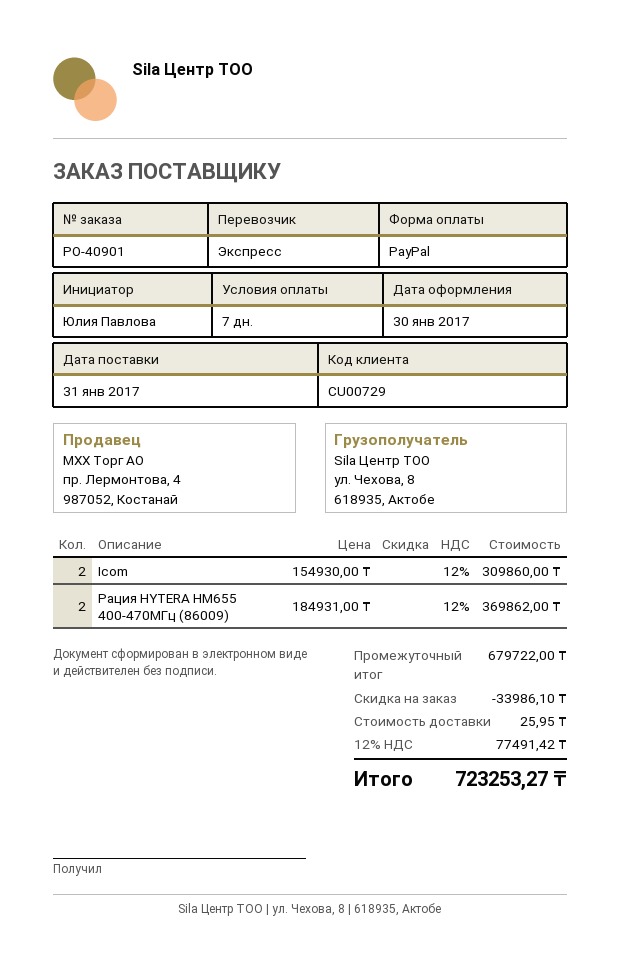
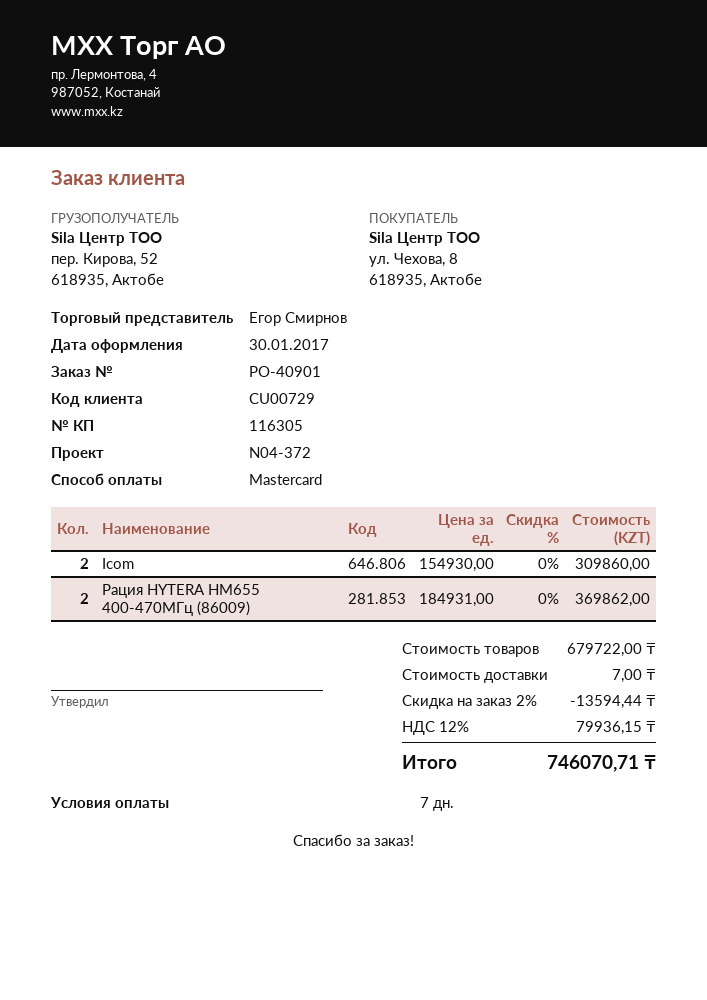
payment method: PayPal -> Mastercard
ship to: ул. Чехова, 8, 618935, Актобе -> пер. Кирова, 52, 618935, Актобе
discount: 33986.10 -> 13594.44
shipping: 25.95 -> 7.00
tax: 12% = 77491.42 -> 12% = 79936.15
total: 723253.27 -> 746070.71

